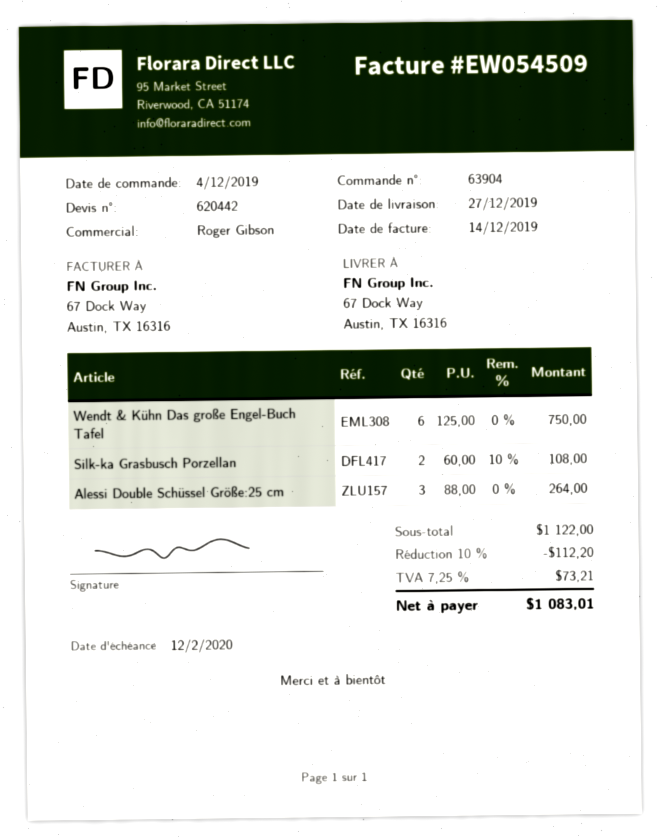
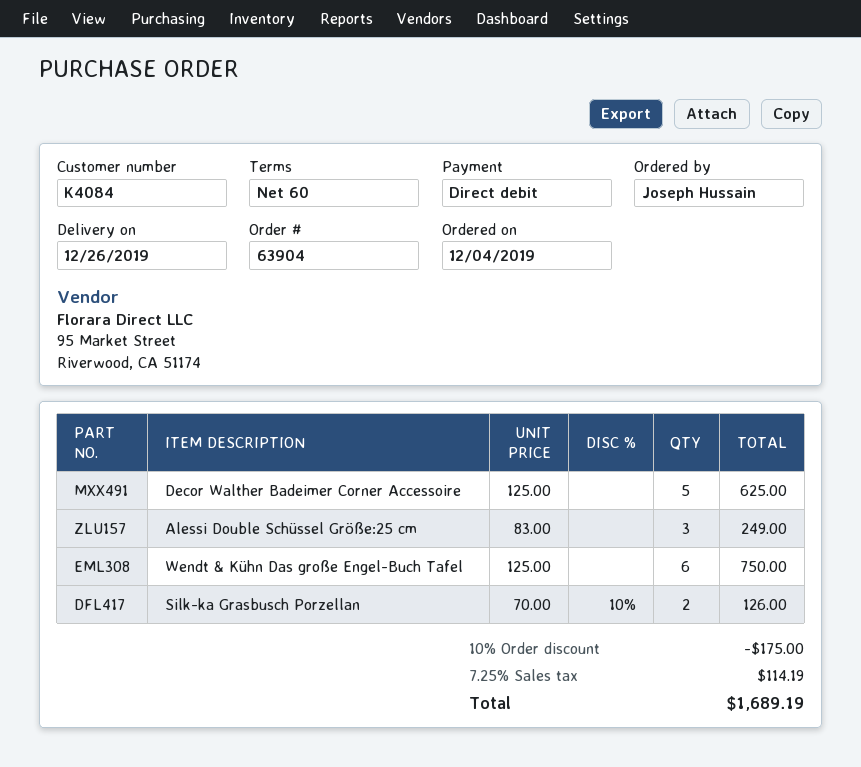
delivery date: 2019-12-27 -> 2019-12-26
Silk-ka Grasbusch Porzellan: 2 x 60.00 - 10% = 108.00 -> 2 x 70.00 - 10% = 126.00
Alessi Double Schüssel Größe:25 cm: 3 x 88.00 = 264.00 -> 3 x 83.00 = 249.00
Decor Walther Badeimer Corner Accessoire: none -> 5 x 125.00 = 625.00
discount: 10% = 112.20 -> 10% = 175.00
tax: 7.25% = 73.21 -> 7.25% = 114.19
total: 1083.01 -> 1689.19

